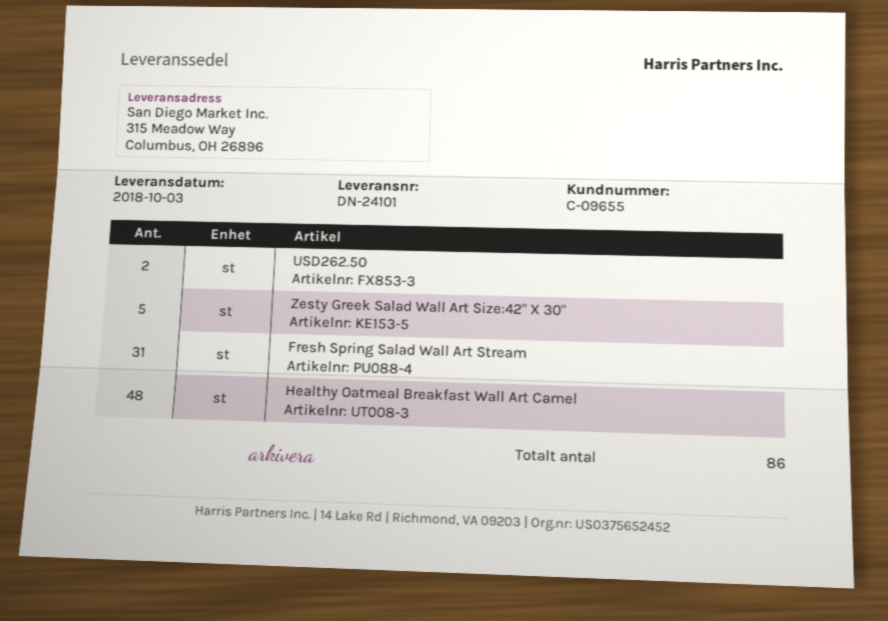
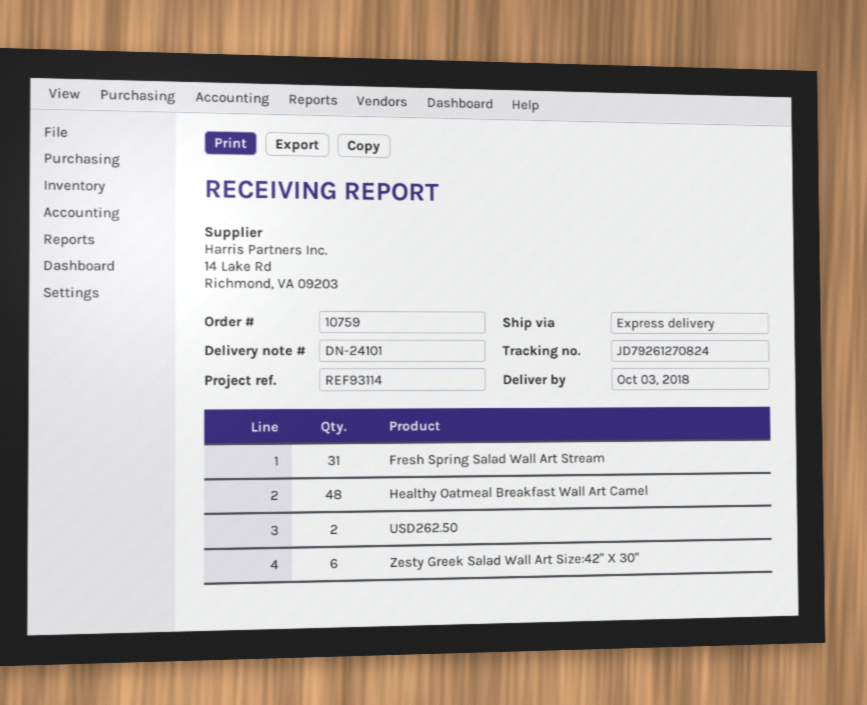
Zesty Greek Salad Wall Art Size:42" X 30": 5 -> 6

